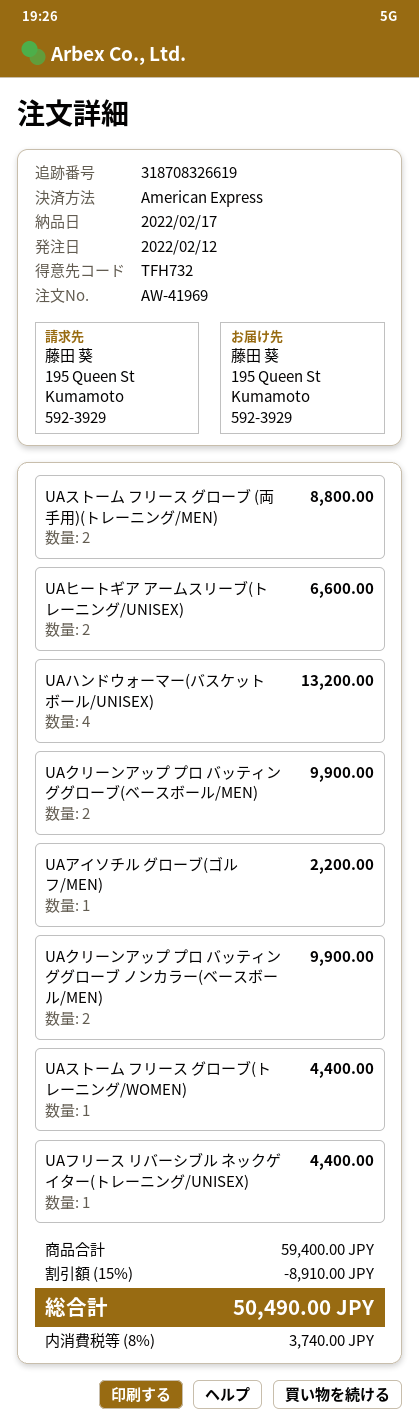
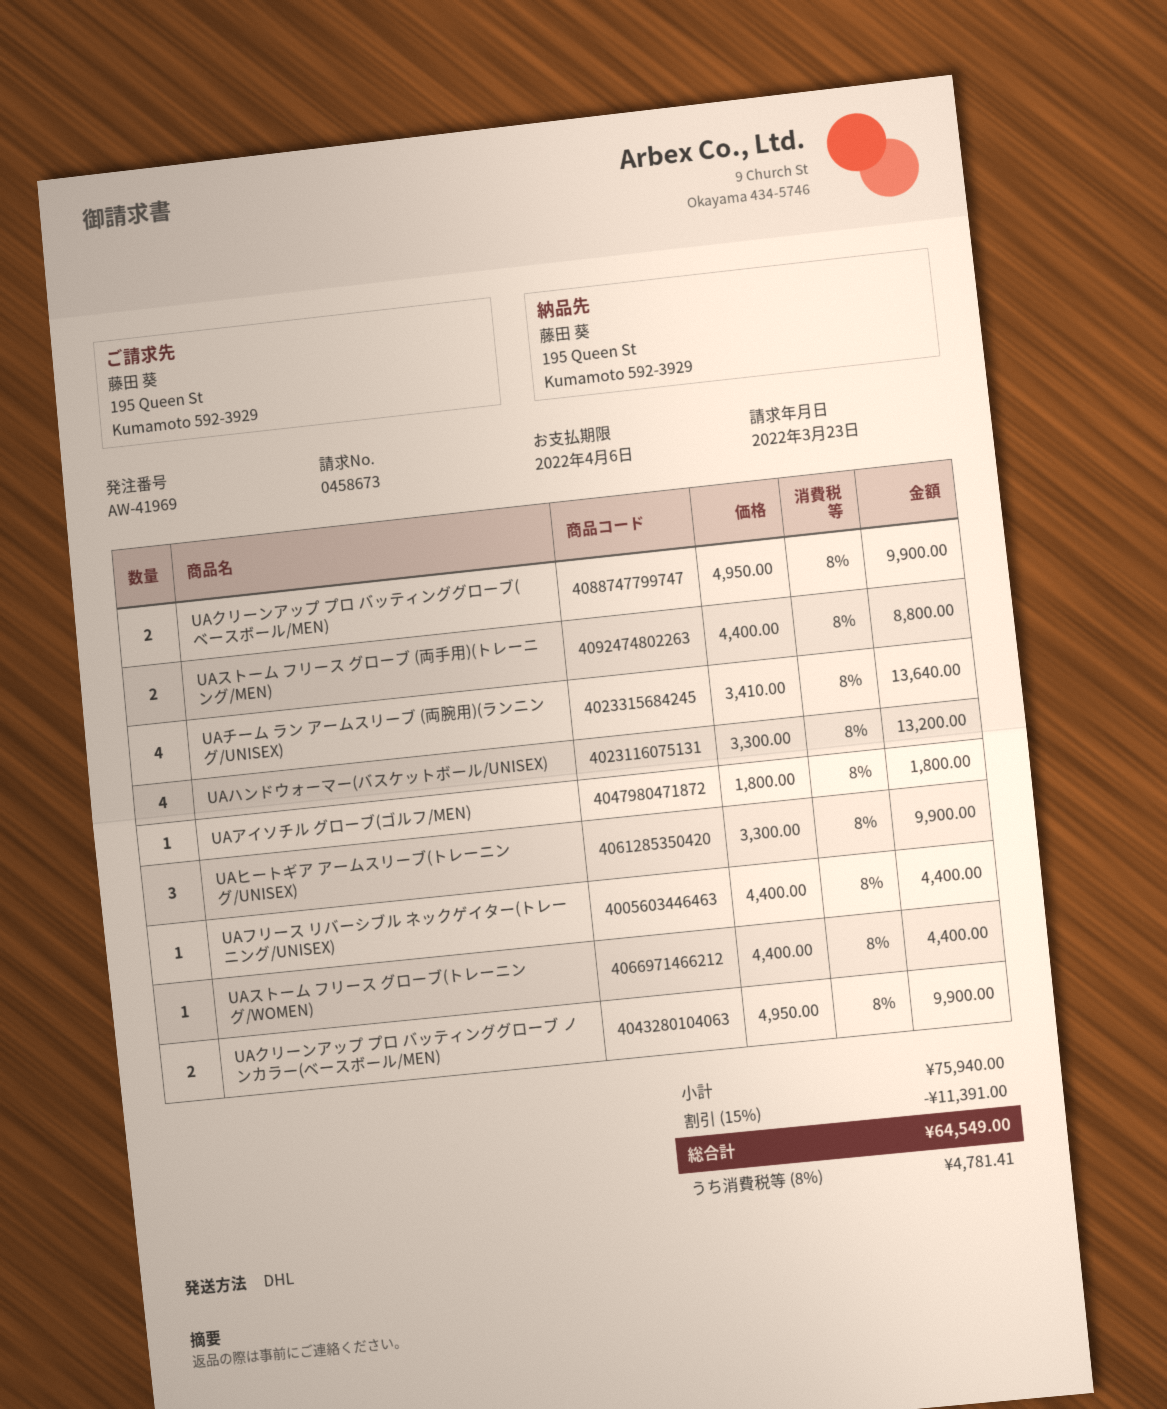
UAヒートギア アームスリーブ(トレーニング/UNISEX): 2 for 6600.00 -> 3 for 9900.00
UAアイソチル グローブ(ゴルフ/MEN): 1 for 2200.00 -> 1 for 1800.00
UAチーム ラン アームスリーブ (両腕用)(ランニング/UNISEX): none -> 4 for 13640.00
subtotal: 59400.00 -> 75940.00
discount: 15% = 8910.00 -> 15% = 11391.00
tax: 8% = 3740.00 -> 8% = 4781.41
total: 50490.00 -> 64549.00

